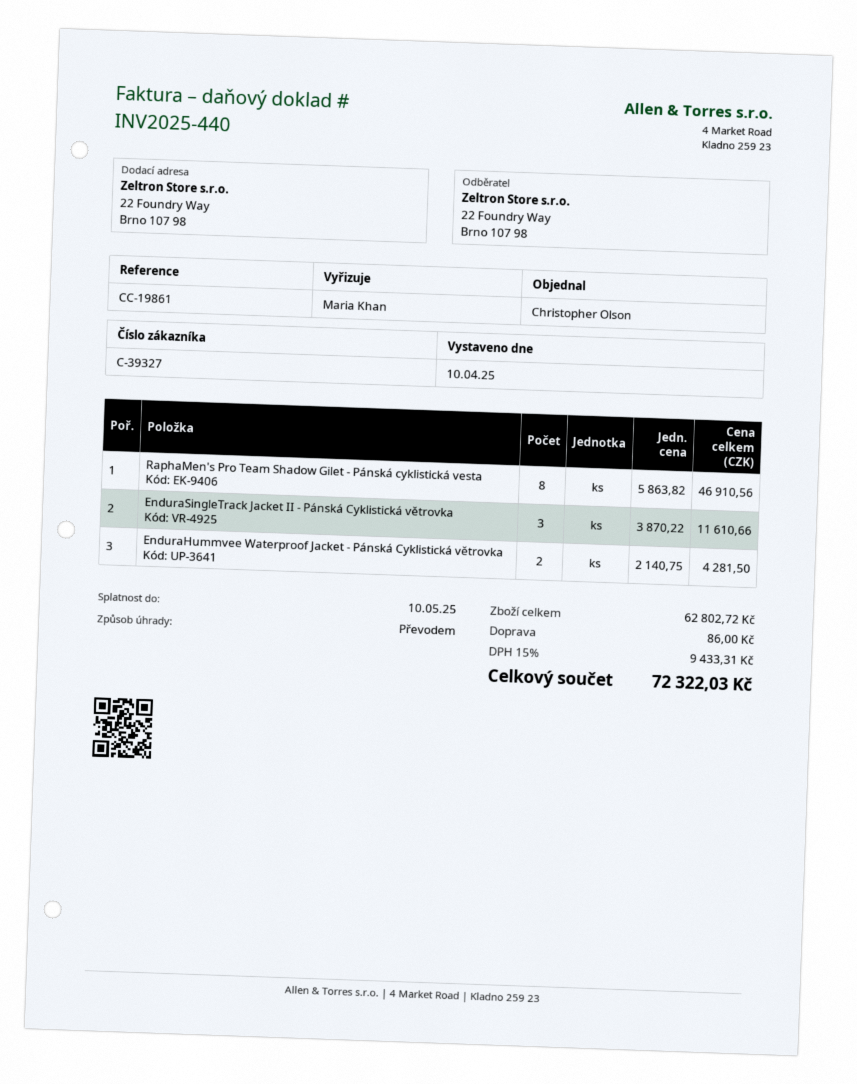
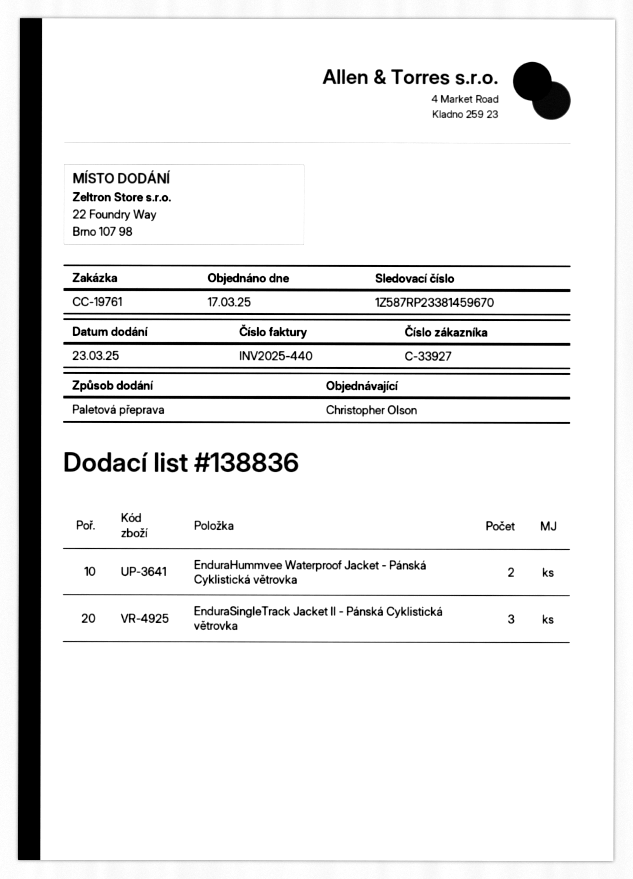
customer number: C-39327 -> C-33927
reference: CC-19861 -> CC-19761
RaphaMen's Pro Team Shadow Gilet - Pánská cyklistická vesta: 8 -> none

